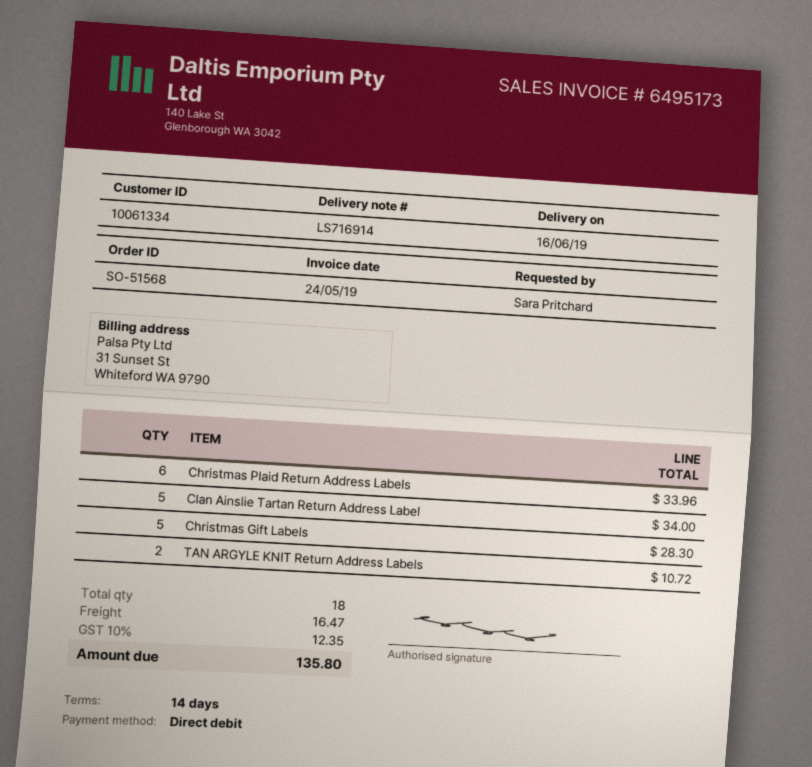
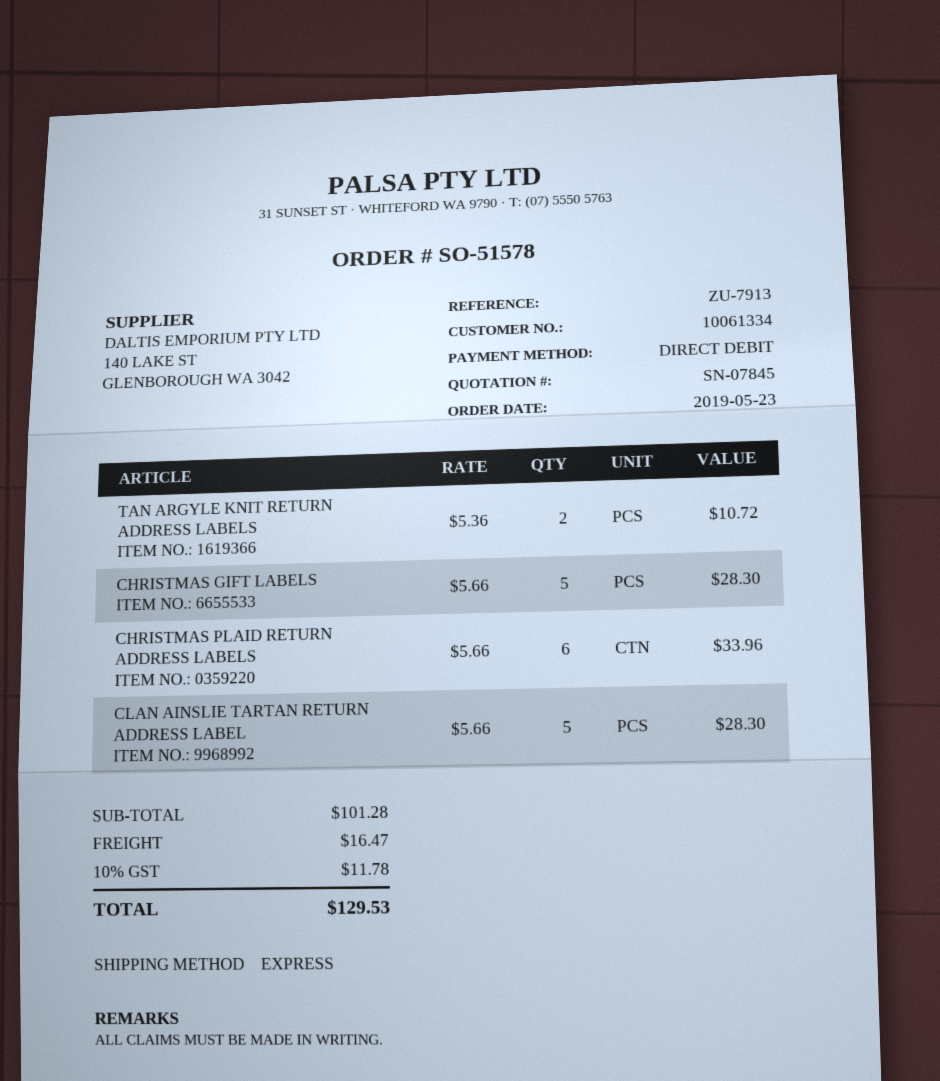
order number: SO-51568 -> SO-51578
Clan Ainslie Tartan Return Address Label: 5 for 34.00 -> 5 for 28.30
tax: 10% = 12.35 -> 10% = 11.78
total: 135.80 -> 129.53

